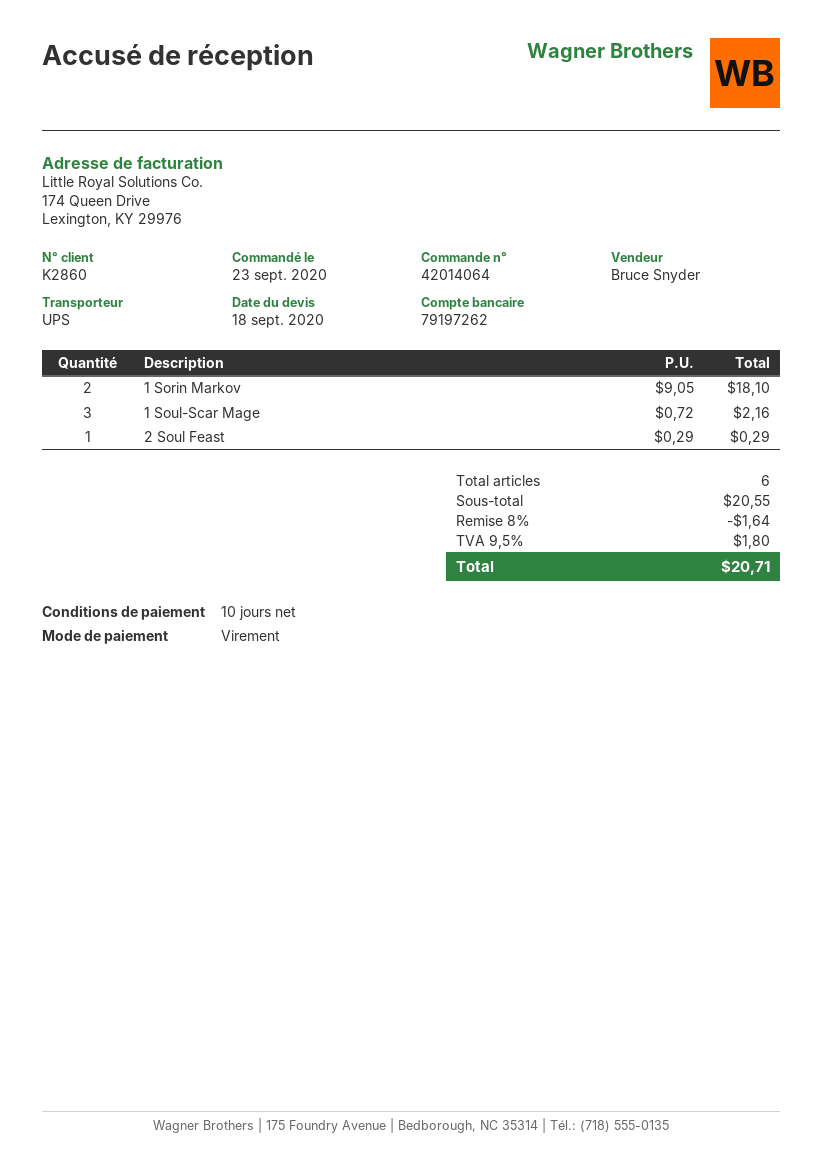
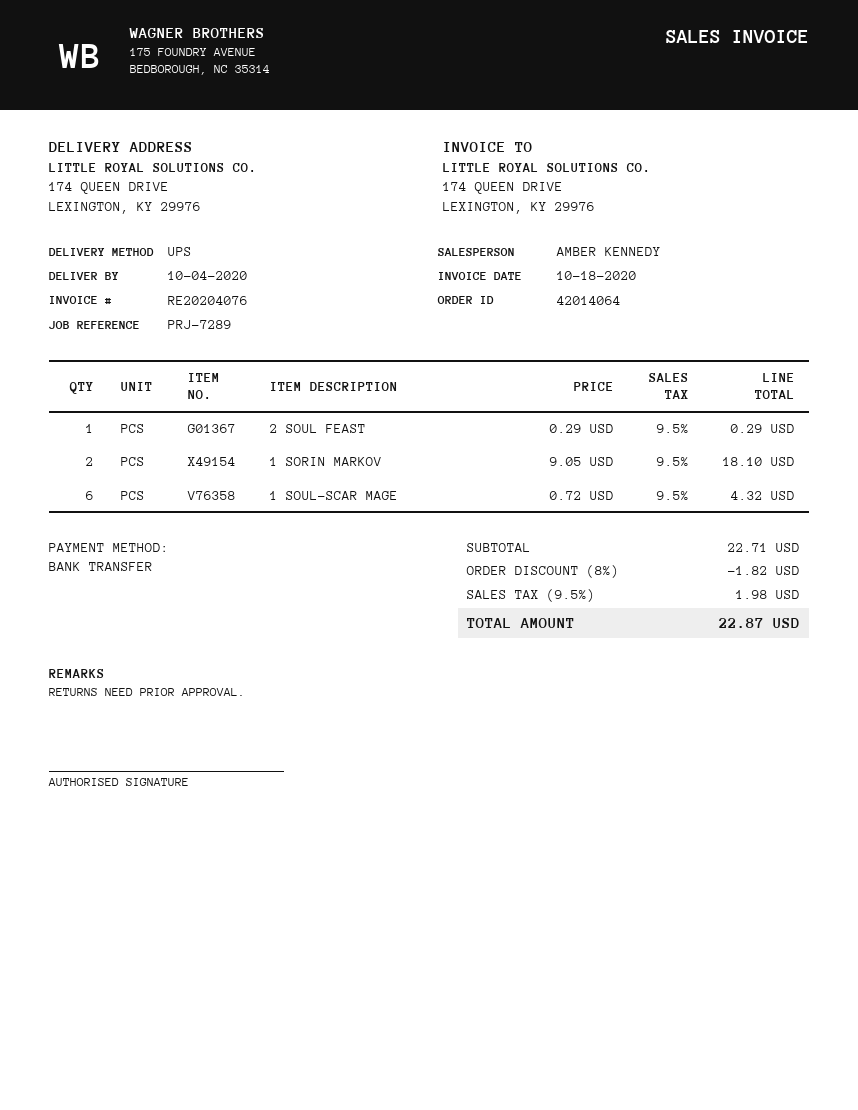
sales rep: Bruce Snyder -> AMBER KENNEDY
1 Soul-Scar Mage: 3 x 0.72 = 2.16 -> 6 x 0.72 = 4.32
subtotal: 20.55 -> 22.71
discount: 8% = 1.64 -> 8% = 1.82
tax: 9.5% = 1.80 -> 9.5% = 1.98
total: 20.71 -> 22.87

